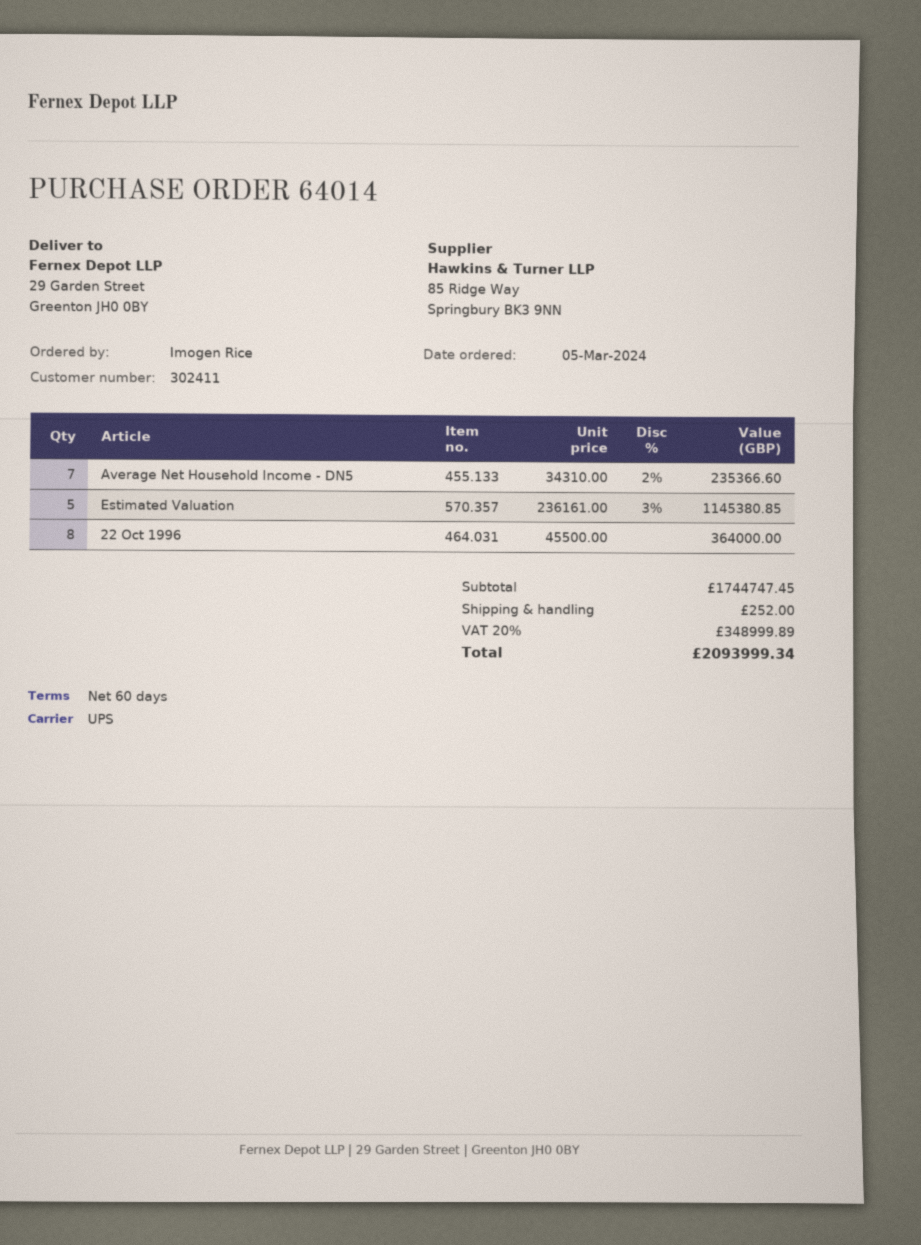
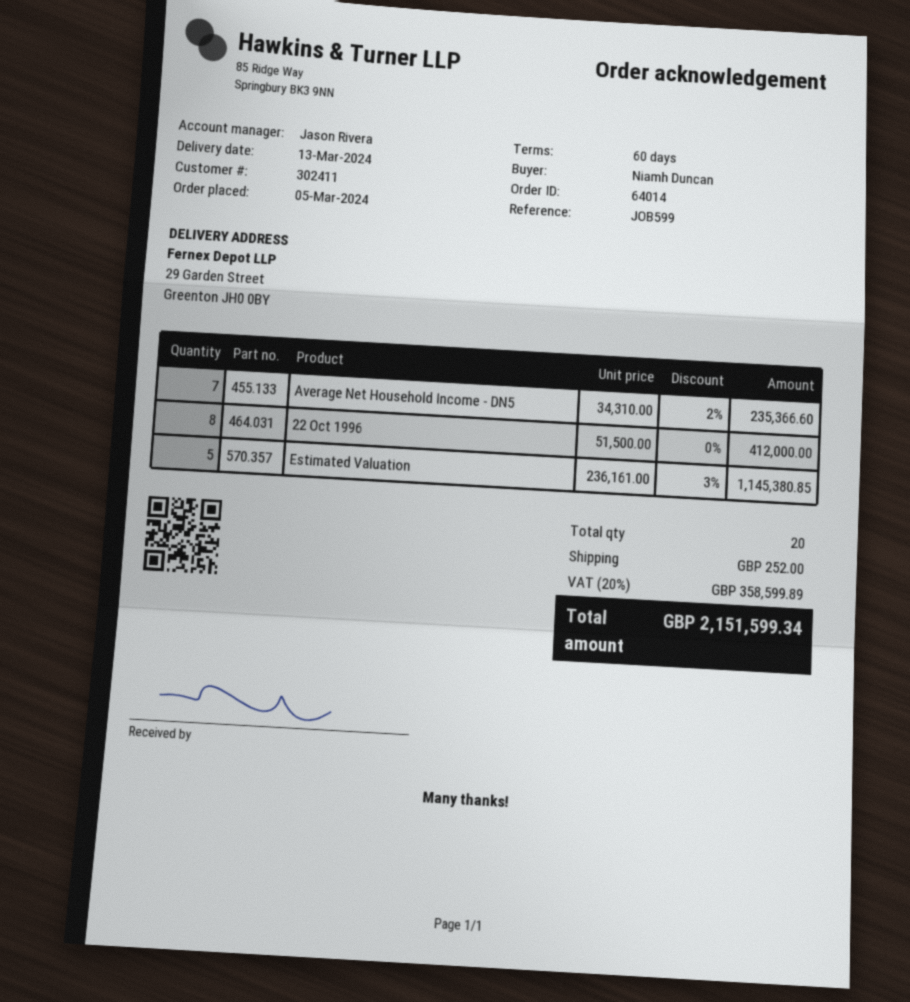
ordered by: Imogen Rice -> Niamh Duncan
22 Oct 1996: 8 x 45500.00 = 364000.00 -> 8 x 51500.00 = 412000.00
tax: 20% = 348999.89 -> 20% = 358599.89
total: 2093999.34 -> 2151599.34

